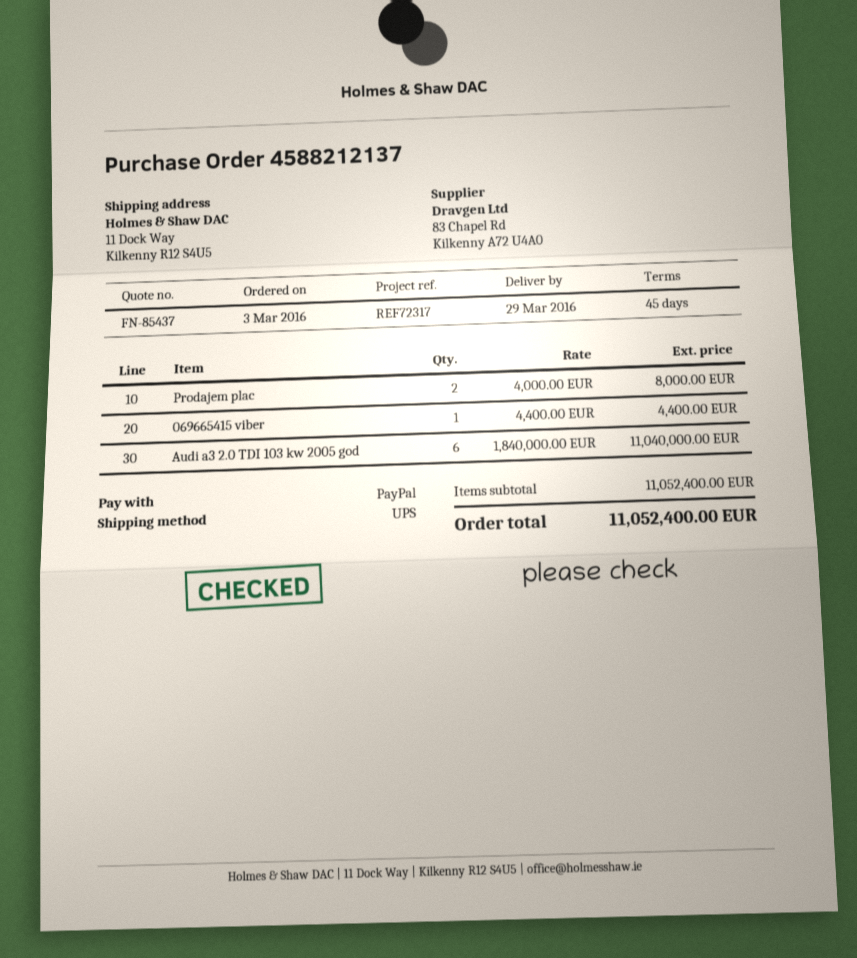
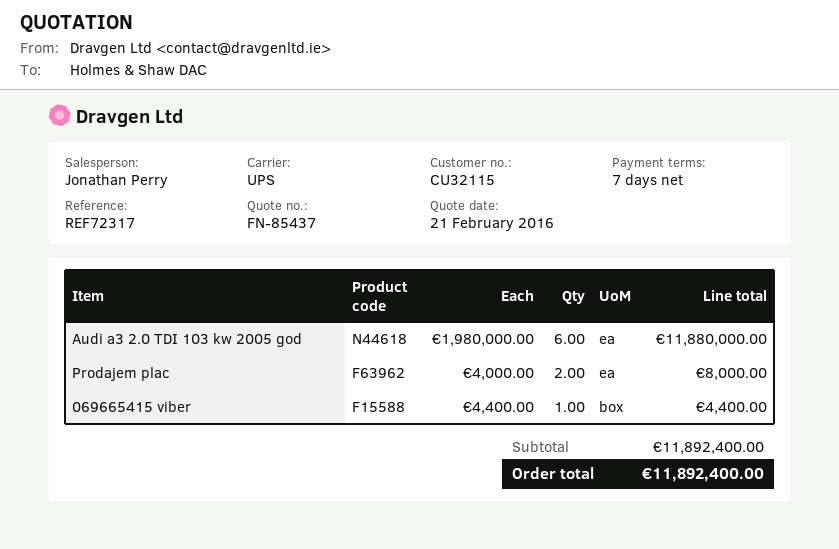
payment terms: 45 days -> 7 days
Audi a3 2.0 TDI 103 kw 2005 god: 6 x 1840000.00 = 11040000.00 -> 6 x 1980000.00 = 11880000.00
subtotal: 11052400.00 -> 11892400.00
total: 11052400.00 -> 11892400.00

